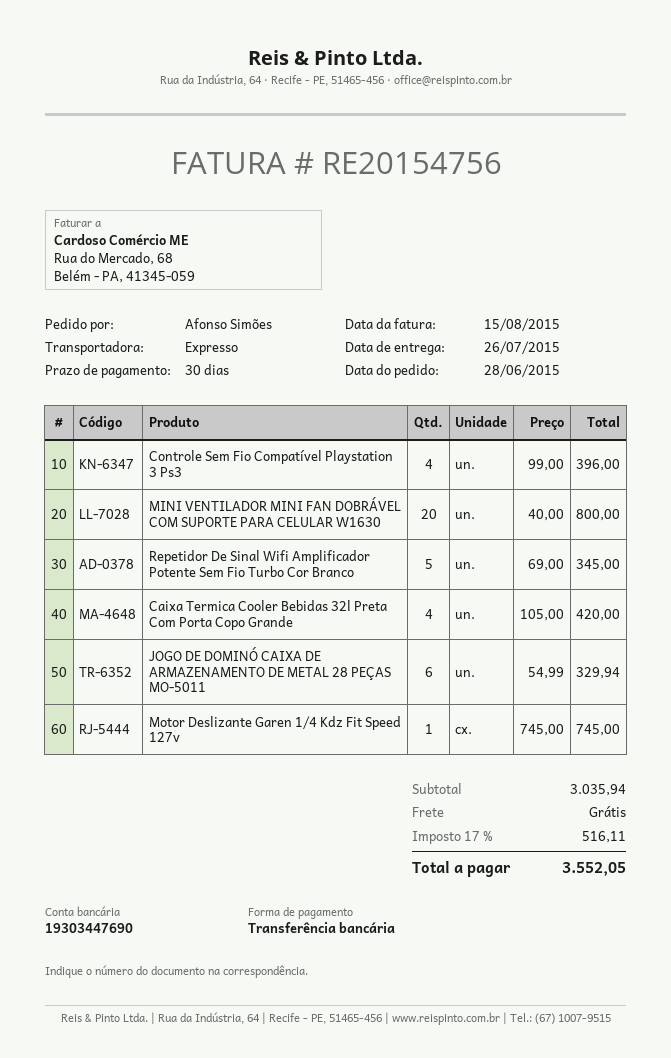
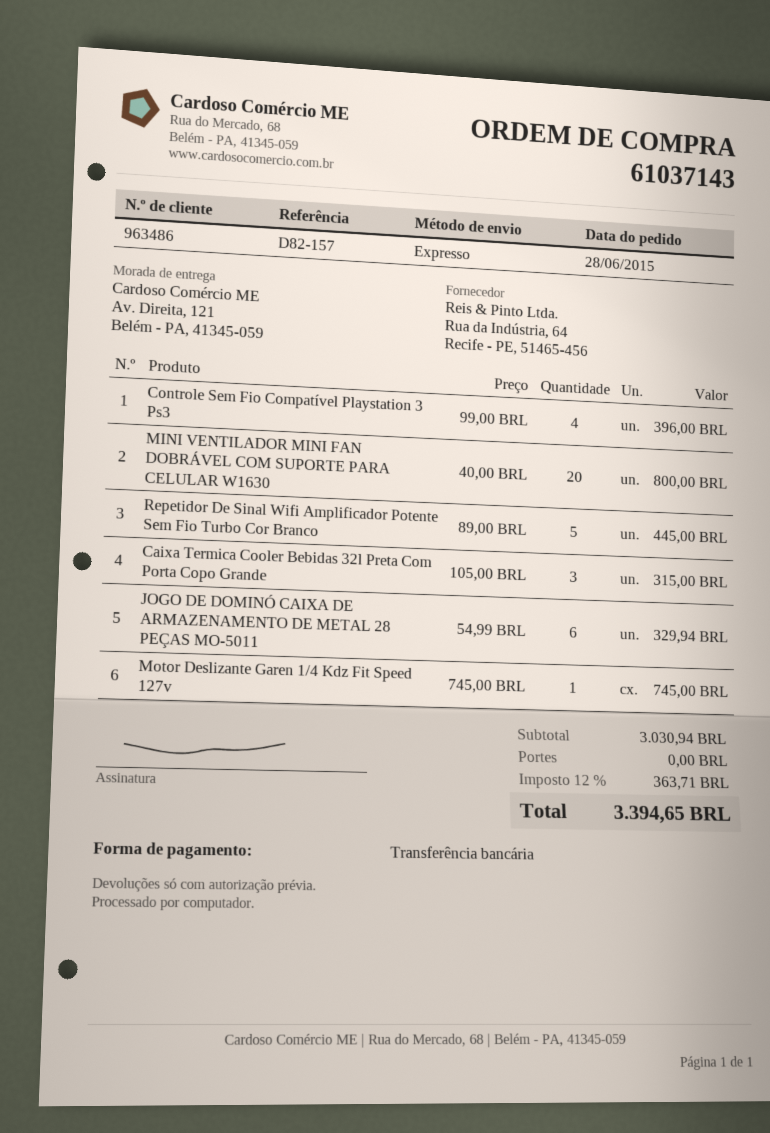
Repetidor De Sinal Wifi Amplificador Potente Sem Fio Turbo Cor Branco: 5 x 69.00 = 345.00 -> 5 x 89.00 = 445.00
Caixa Termica Cooler Bebidas 32l Preta Com Porta Copo Grande: 4 x 105.00 = 420.00 -> 3 x 105.00 = 315.00
subtotal: 3035.94 -> 3030.94
tax: 17% = 516.11 -> 12% = 363.71
total: 3552.05 -> 3394.65

